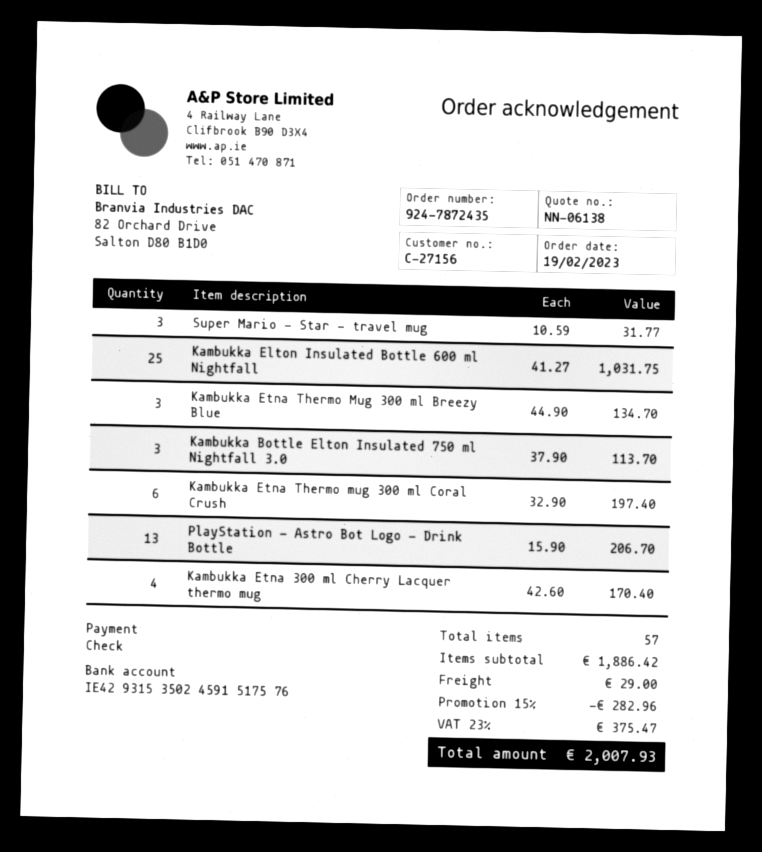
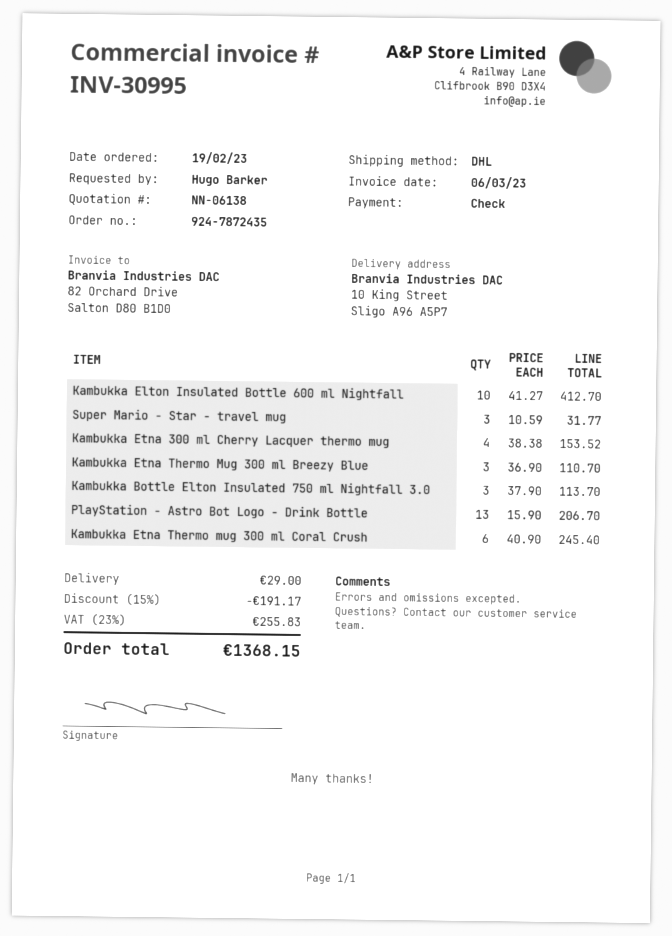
Kambukka Elton Insulated Bottle 600 ml Nightfall: 25 x 41.27 = 1031.75 -> 10 x 41.27 = 412.70
Kambukka Etna Thermo Mug 300 ml Breezy Blue: 3 x 44.90 = 134.70 -> 3 x 36.90 = 110.70
Kambukka Etna Thermo mug 300 ml Coral Crush: 6 x 32.90 = 197.40 -> 6 x 40.90 = 245.40
Kambukka Etna 300 ml Cherry Lacquer thermo mug: 4 x 42.60 = 170.40 -> 4 x 38.38 = 153.52
discount: 15% = 282.96 -> 15% = 191.17
tax: 23% = 375.47 -> 23% = 255.83
total: 2007.93 -> 1368.15

